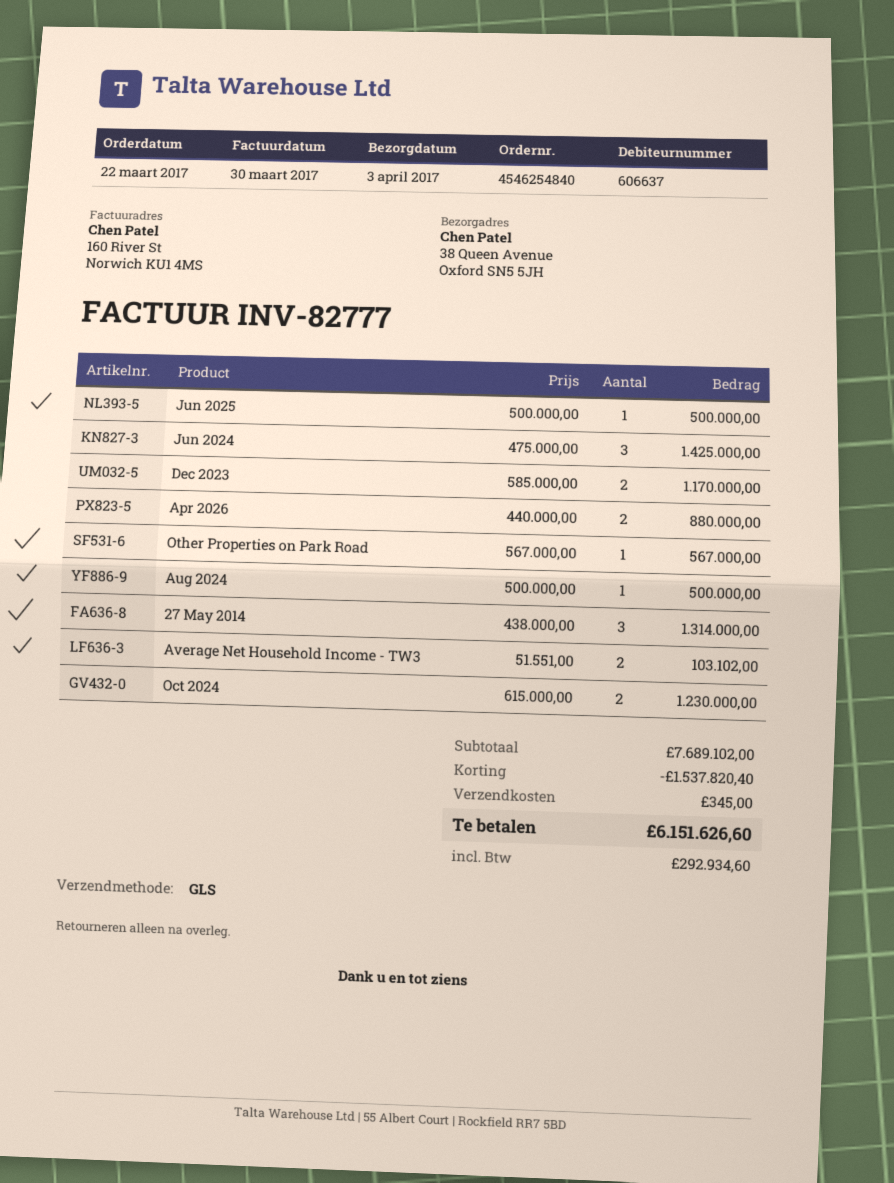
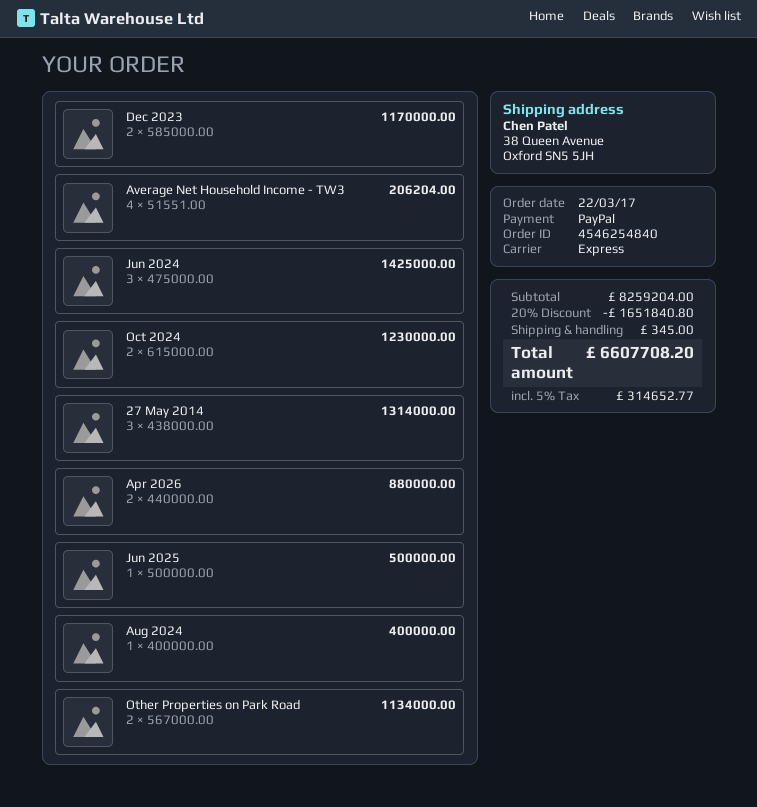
shipping method: GLS -> express
Other Properties on Park Road: 1 x 567000.00 = 567000.00 -> 2 x 567000.00 = 1134000.00
Aug 2024: 1 x 500000.00 = 500000.00 -> 1 x 400000.00 = 400000.00
Average Net Household Income - TW3: 2 x 51551.00 = 103102.00 -> 4 x 51551.00 = 206204.00
subtotal: 7689102.00 -> 8259204.00
discount: 1537820.40 -> 1651840.80
tax: 292934.60 -> 314652.77
total: 6151626.60 -> 6607708.20

